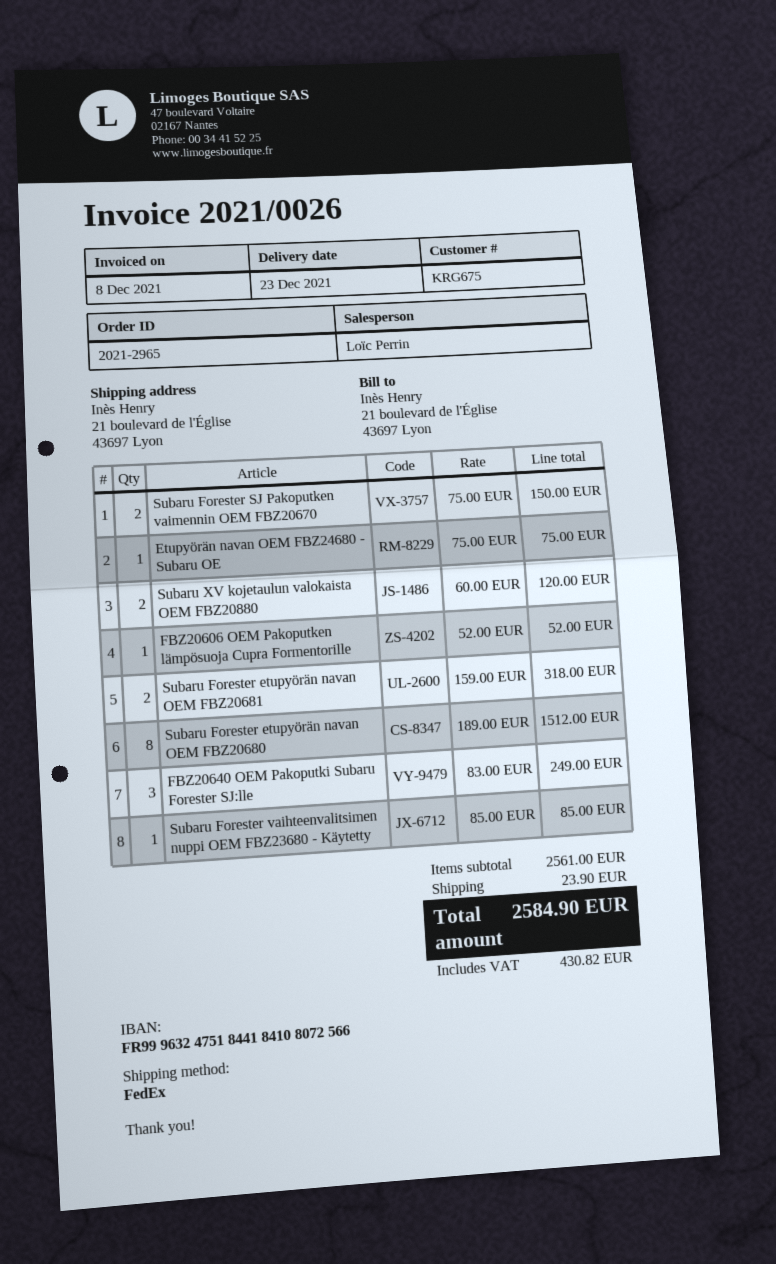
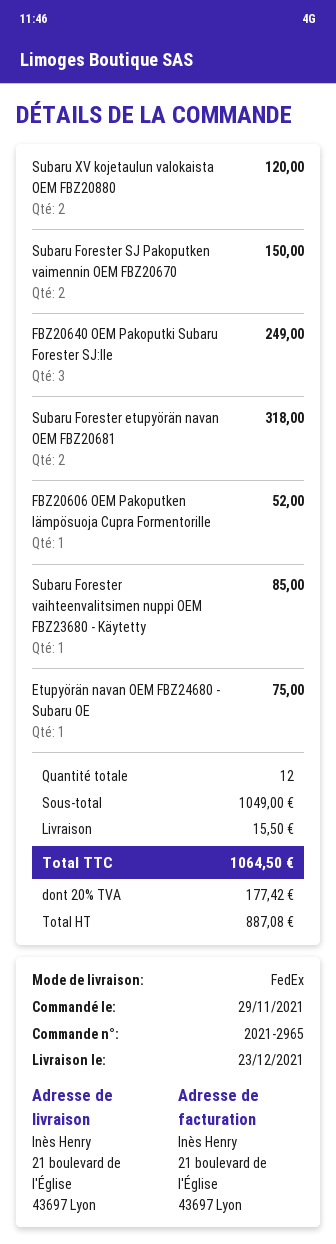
Subaru Forester etupyörän navan OEM FBZ20680: 8 for 1512.00 -> none
subtotal: 2561.00 -> 1049.00
shipping: 23.90 -> 15.50
tax: 430.82 -> 177.42
total: 2584.90 -> 1064.50

